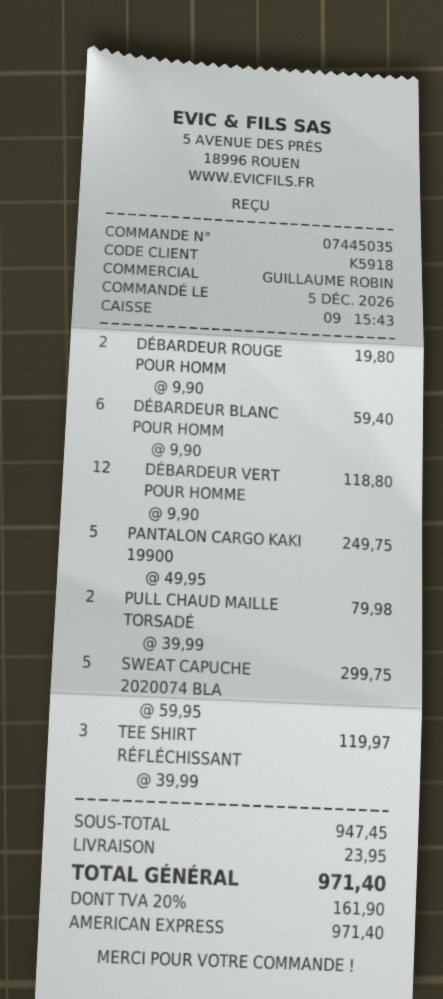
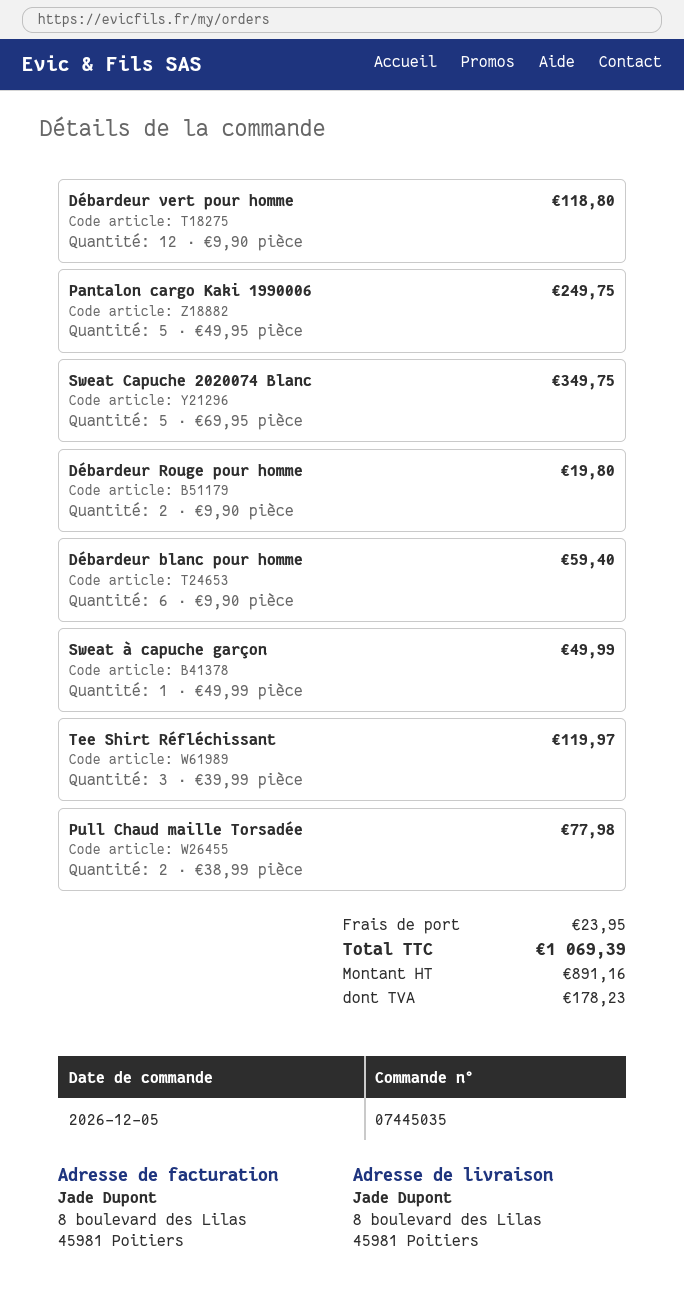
PULL CHAUD MAILLE TORSADÉ: 2 x 39.99 = 79.98 -> 2 x 38.99 = 77.98
SWEAT CAPUCHE 2020074 BLA: 5 x 59.95 = 299.75 -> 5 x 69.95 = 349.75
Sweat à capuche garçon: none -> 1 x 49.99 = 49.99
tax: 161.90 -> 178.23
total: 971.40 -> 1069.39

